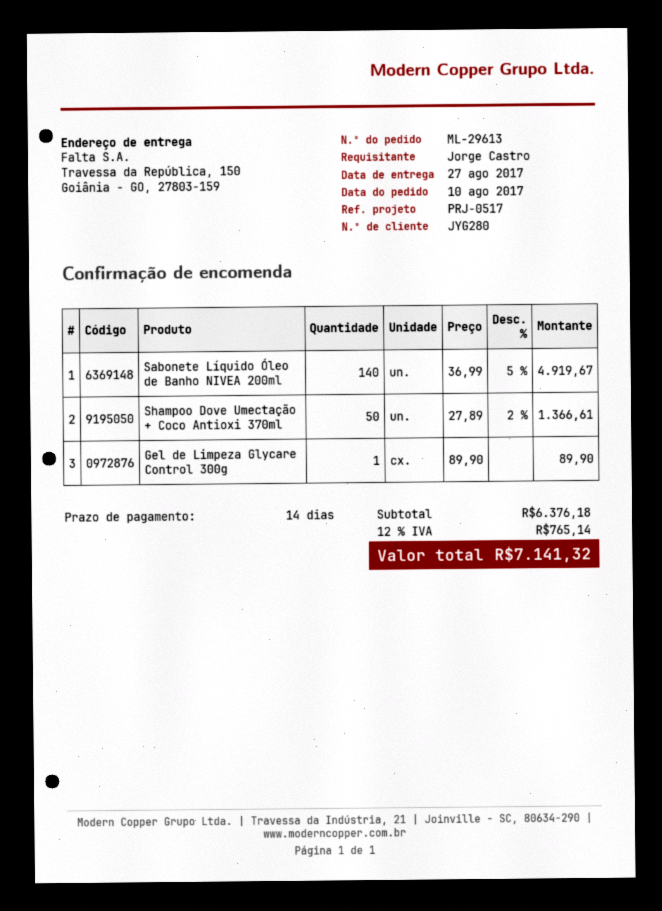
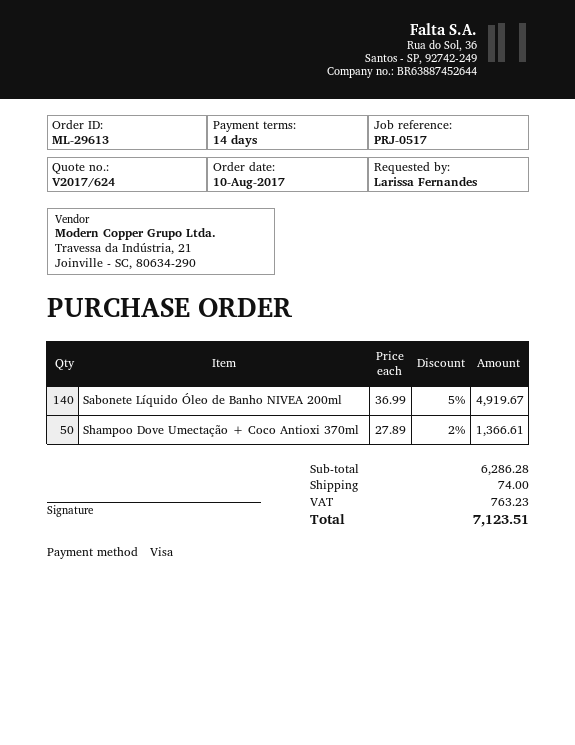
ordered by: Jorge Castro -> Larissa Fernandes
Gel de Limpeza Glycare Control 300g: 1 x 89.90 = 89.90 -> none
subtotal: 6376.18 -> 6286.28
shipping: none -> 74.00
tax: 765.14 -> 763.23
total: 7141.32 -> 7123.51

